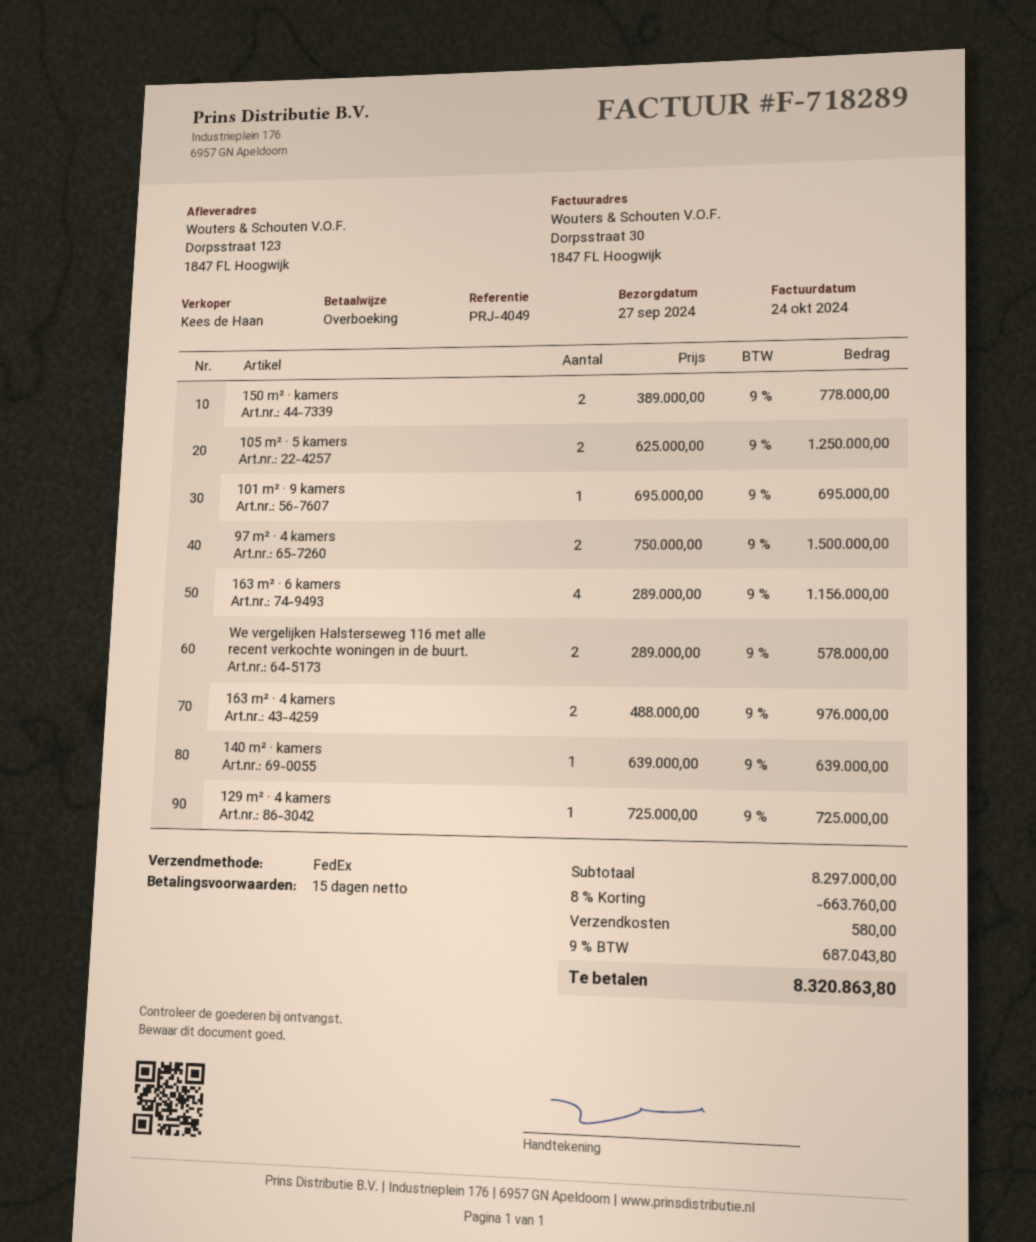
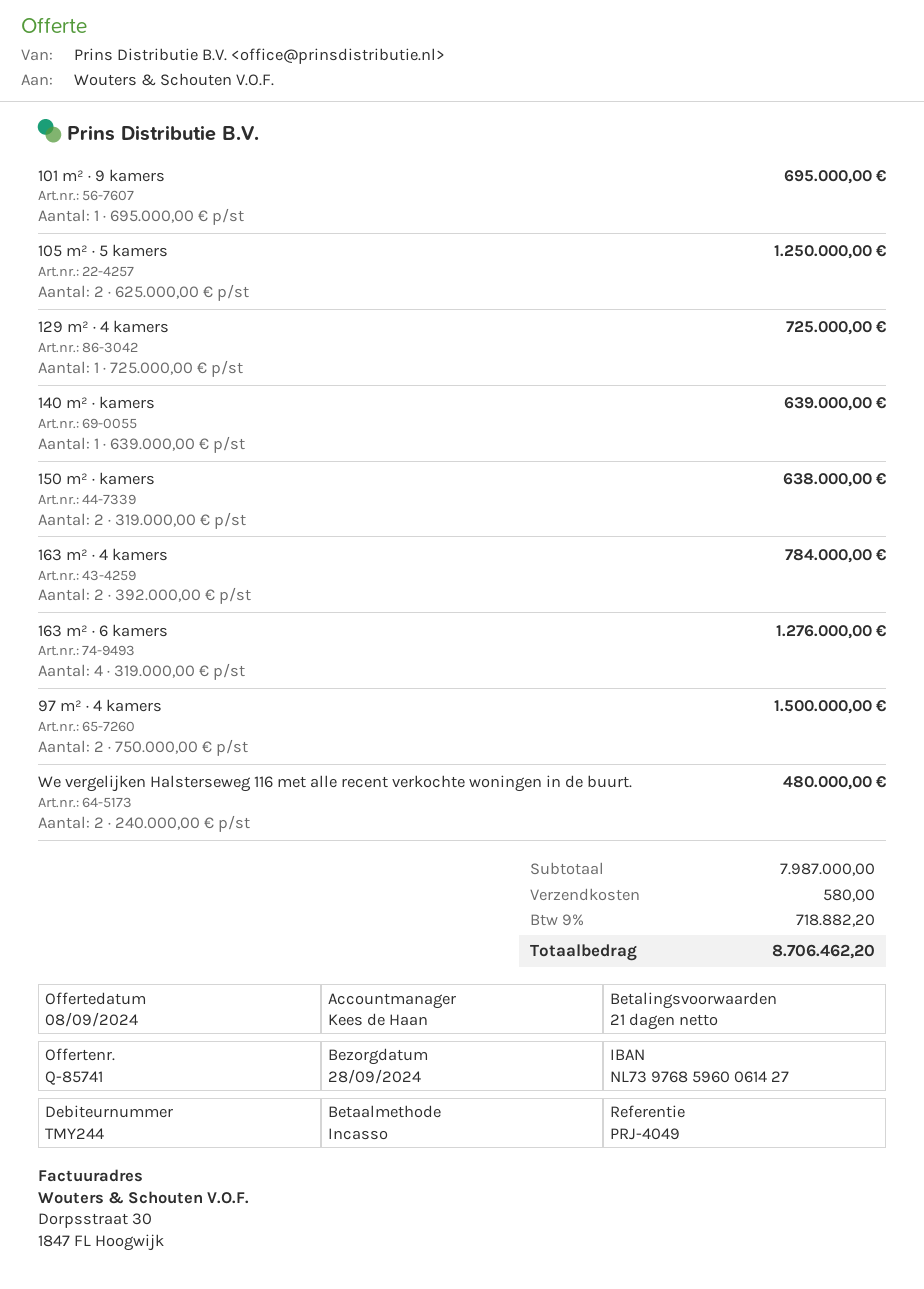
delivery date: 2024-09-27 -> 2024-09-28
payment terms: 15 days -> 21 days
payment method: bank transfer -> direct debit
150 m² · kamers: 2 x 389000.00 = 778000.00 -> 2 x 319000.00 = 638000.00
163 m² · 6 kamers: 4 x 289000.00 = 1156000.00 -> 4 x 319000.00 = 1276000.00
We vergelijken Halsterseweg 116 met alle recent verkochte woningen in de buurt.: 2 x 289000.00 = 578000.00 -> 2 x 240000.00 = 480000.00
163 m² · 4 kamers: 2 x 488000.00 = 976000.00 -> 2 x 392000.00 = 784000.00
subtotal: 8297000.00 -> 7987000.00
discount: 8% = 663760.00 -> none
tax: 9% = 687043.80 -> 9% = 718882.20
total: 8320863.80 -> 8706462.20

